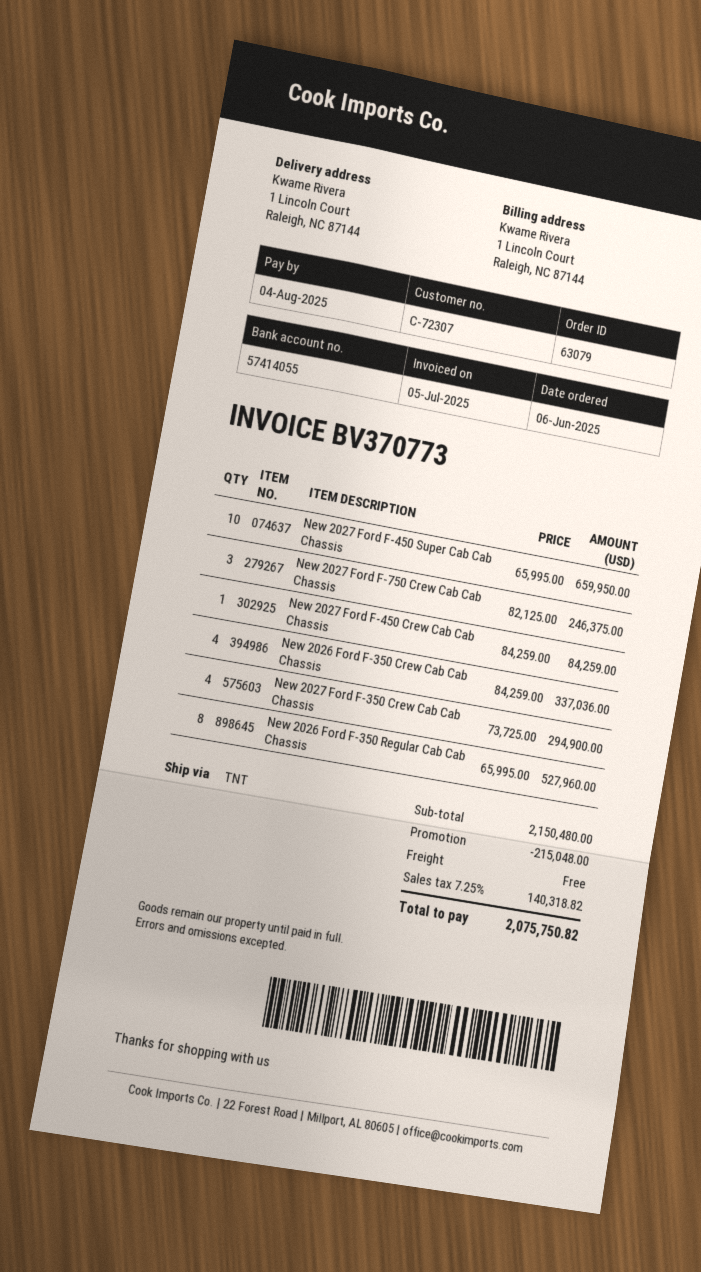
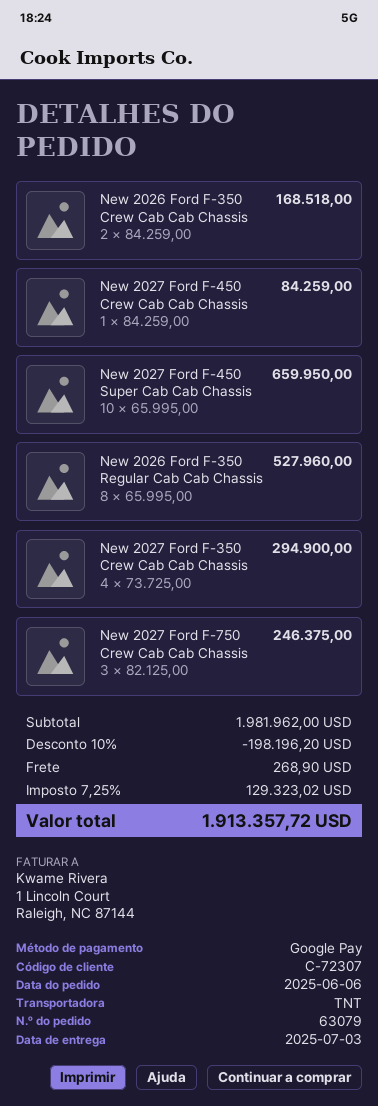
New 2026 Ford F-350 Crew Cab Cab Chassis: 4 x 84259.00 = 337036.00 -> 2 x 84259.00 = 168518.00
subtotal: 2150480.00 -> 1981962.00
discount: 215048.00 -> 198196.20
shipping: 0.00 -> 268.90
tax: 7.25% = 140318.82 -> 7.25% = 129323.02
total: 2075750.82 -> 1913357.72

